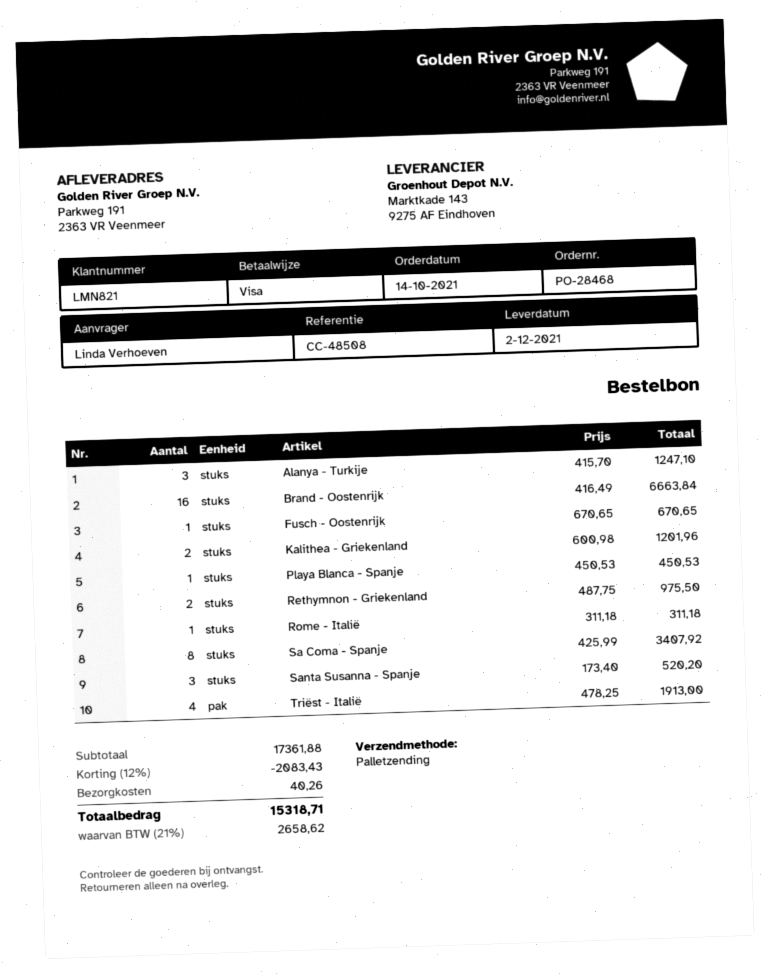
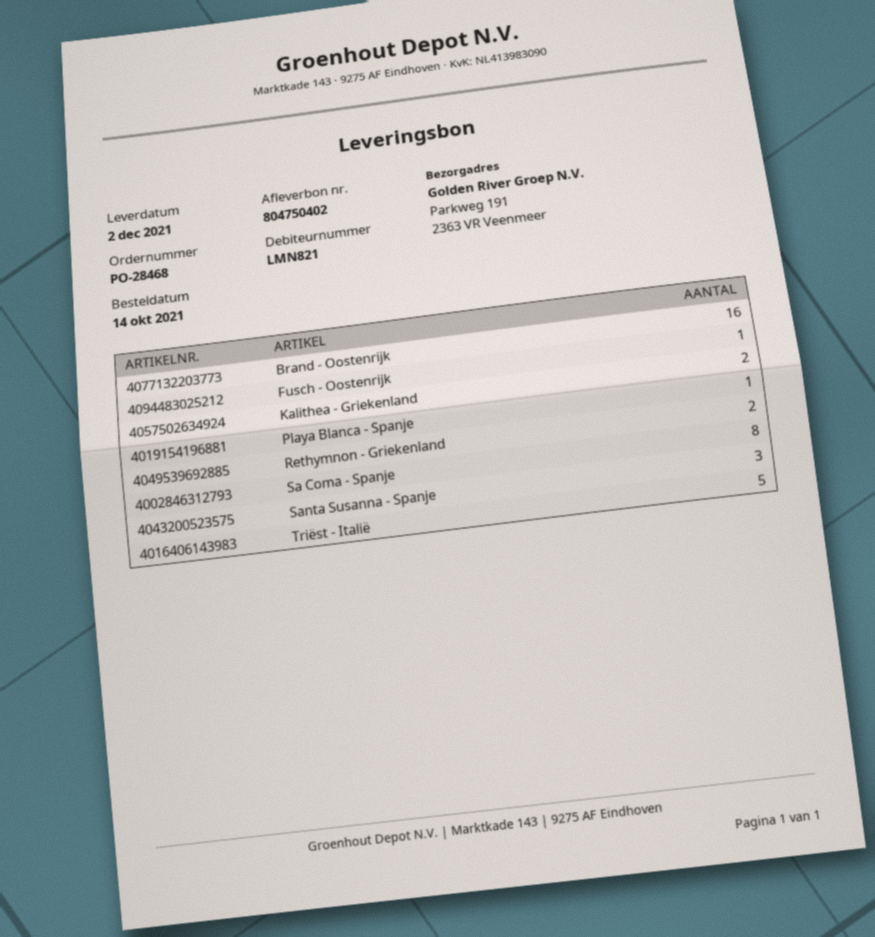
Alanya - Turkije: 3 -> none
Rome - Italië: 1 -> none
Triëst - Italië: 4 -> 5

